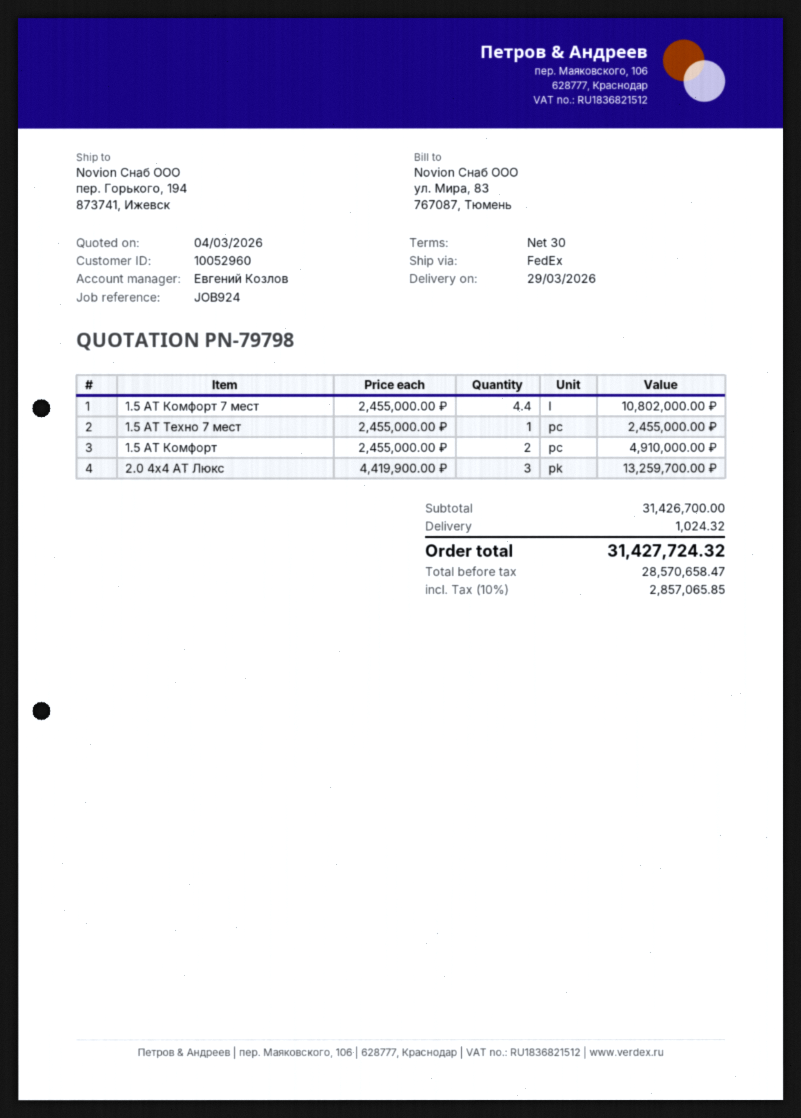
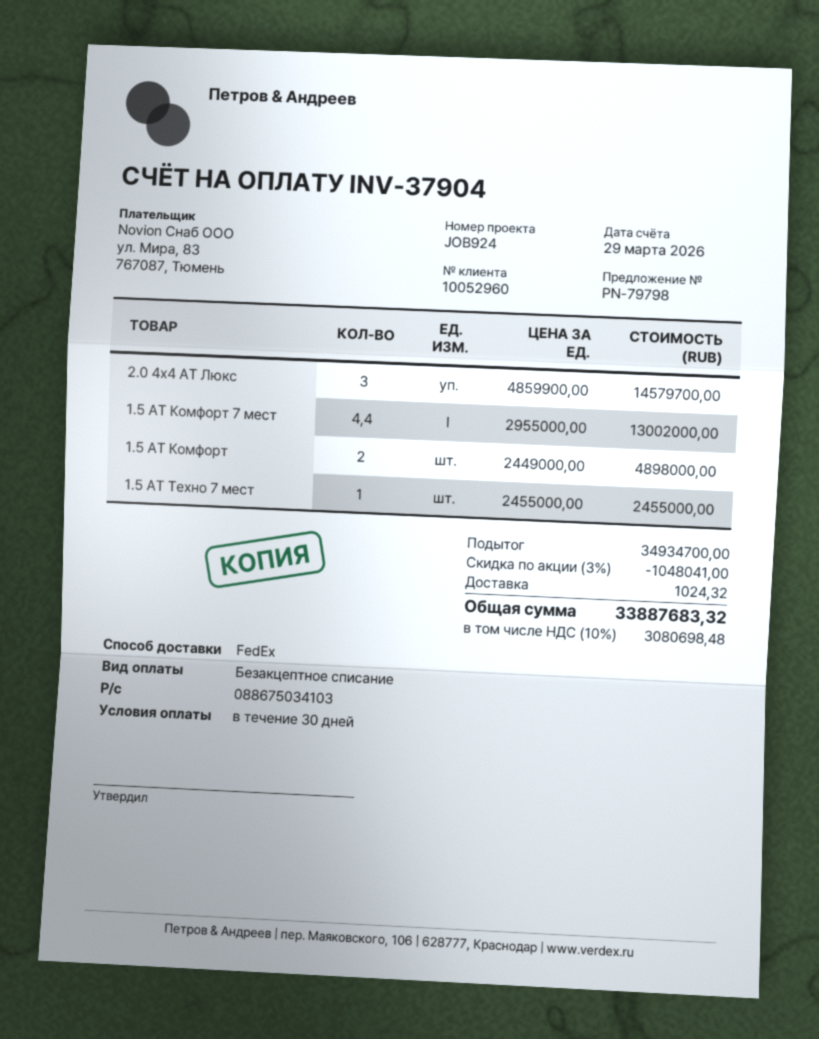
1.5 AT Комфорт 7 мест: 4.4 x 2455000.00 = 10802000.00 -> 4.4 x 2955000.00 = 13002000.00
1.5 AT Комфорт: 2 x 2455000.00 = 4910000.00 -> 2 x 2449000.00 = 4898000.00
2.0 4x4 AT Люкс: 3 x 4419900.00 = 13259700.00 -> 3 x 4859900.00 = 14579700.00
subtotal: 31426700.00 -> 34934700.00
discount: none -> 3% = 1048041.00
tax: 10% = 2857065.85 -> 10% = 3080698.48
total: 31427724.32 -> 33887683.32

